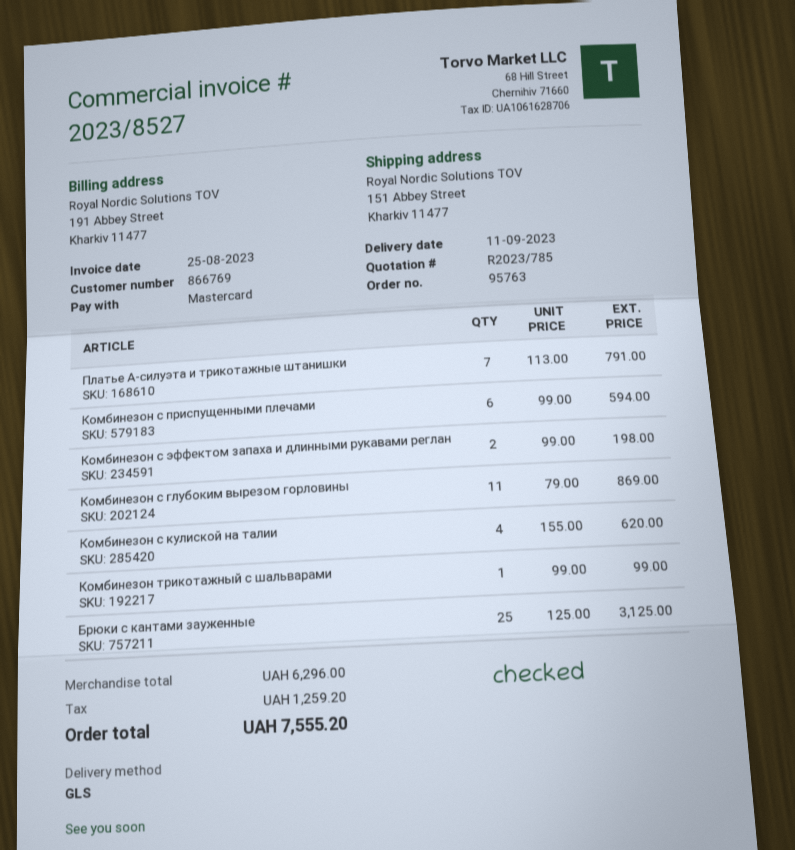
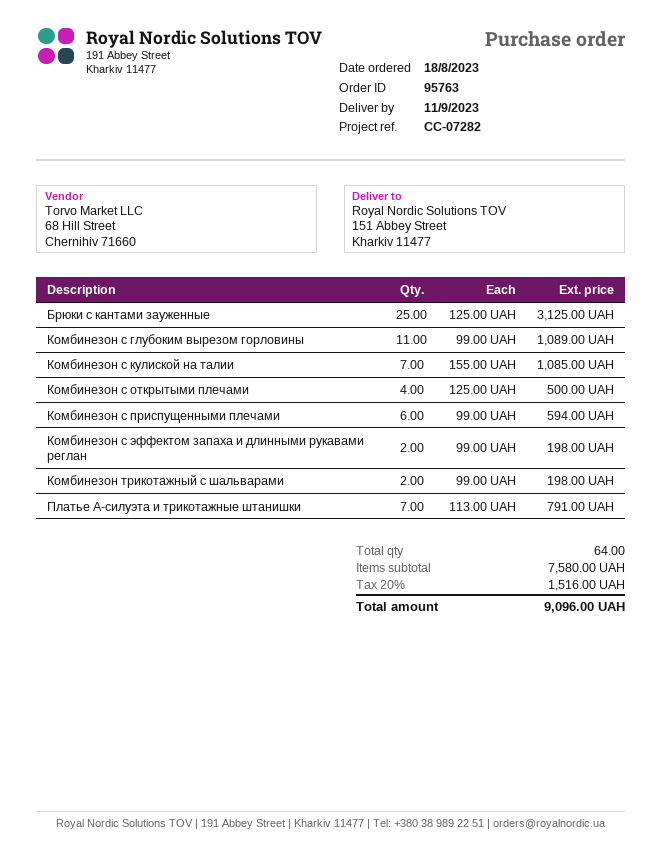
Комбинезон с глубоким вырезом горловины: 11 x 79.00 = 869.00 -> 11 x 99.00 = 1089.00
Комбинезон с кулиской на талии: 4 x 155.00 = 620.00 -> 7 x 155.00 = 1085.00
Комбинезон трикотажный с шальварами: 1 x 99.00 = 99.00 -> 2 x 99.00 = 198.00
Комбинезон с открытыми плечами: none -> 4 x 125.00 = 500.00
subtotal: 6296.00 -> 7580.00
tax: 1259.20 -> 1516.00
total: 7555.20 -> 9096.00

